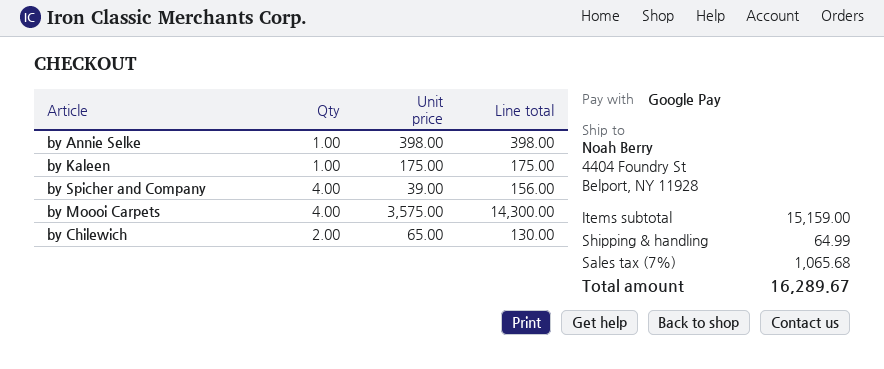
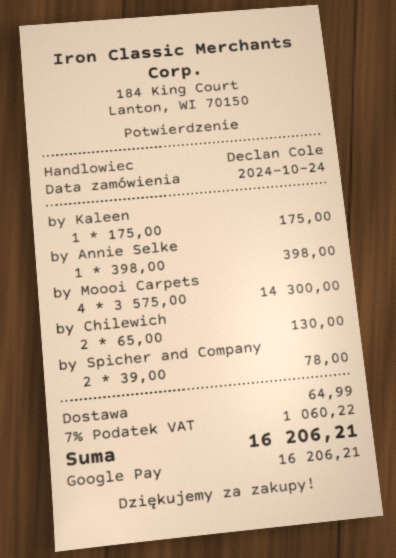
by Spicher and Company: 4 x 39.00 = 156.00 -> 2 x 39.00 = 78.00
tax: 7% = 1065.68 -> 7% = 1060.22
total: 16289.67 -> 16206.21

